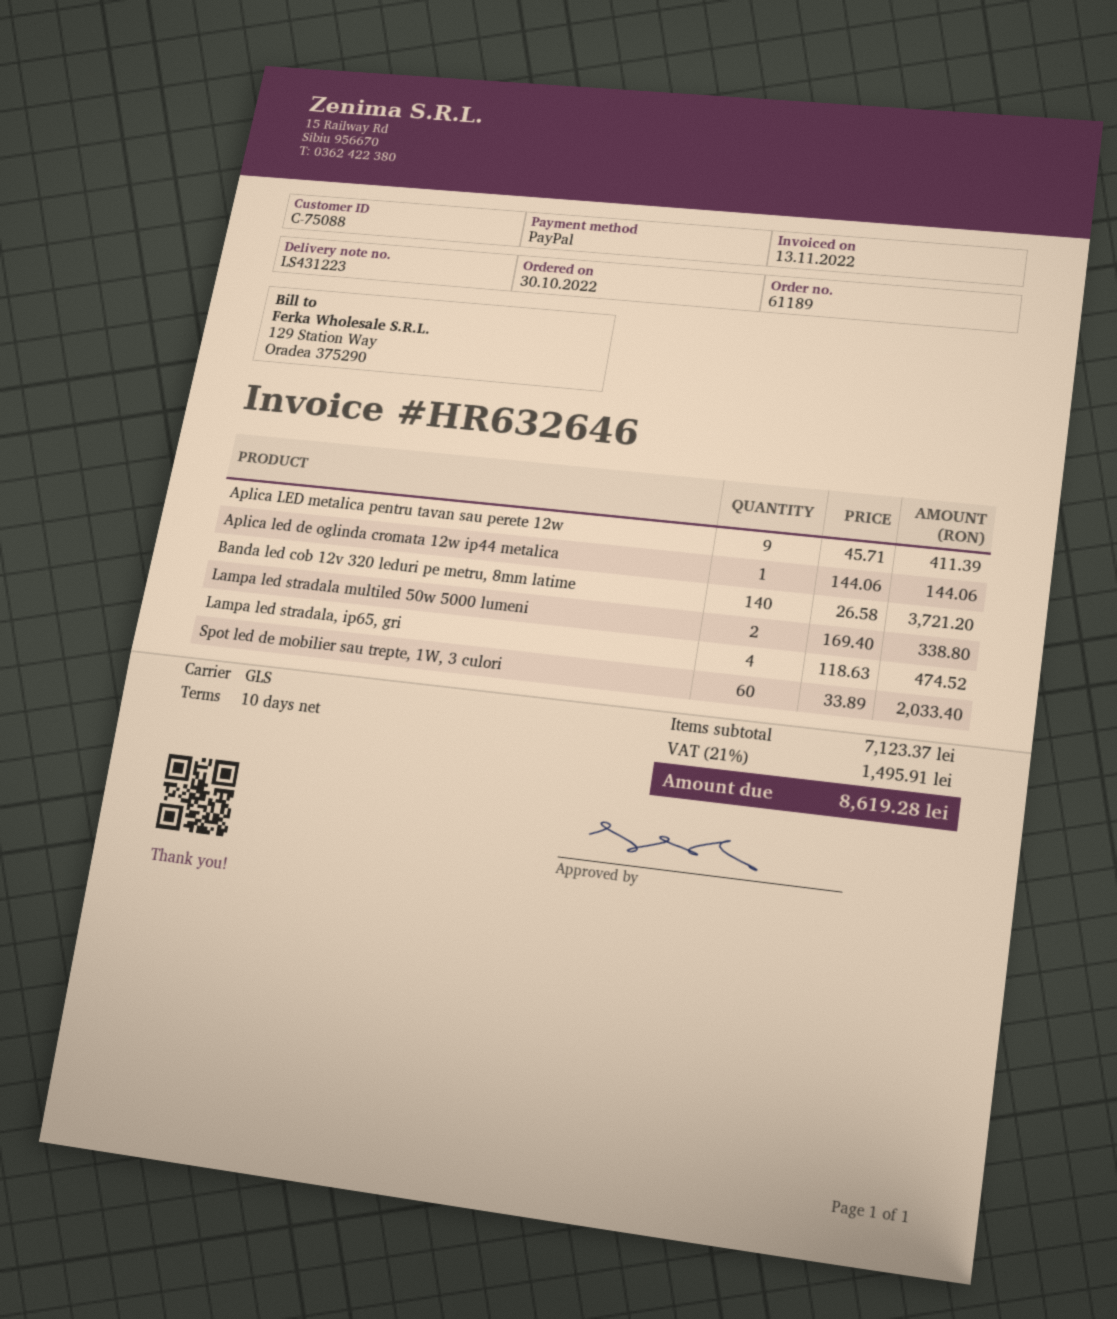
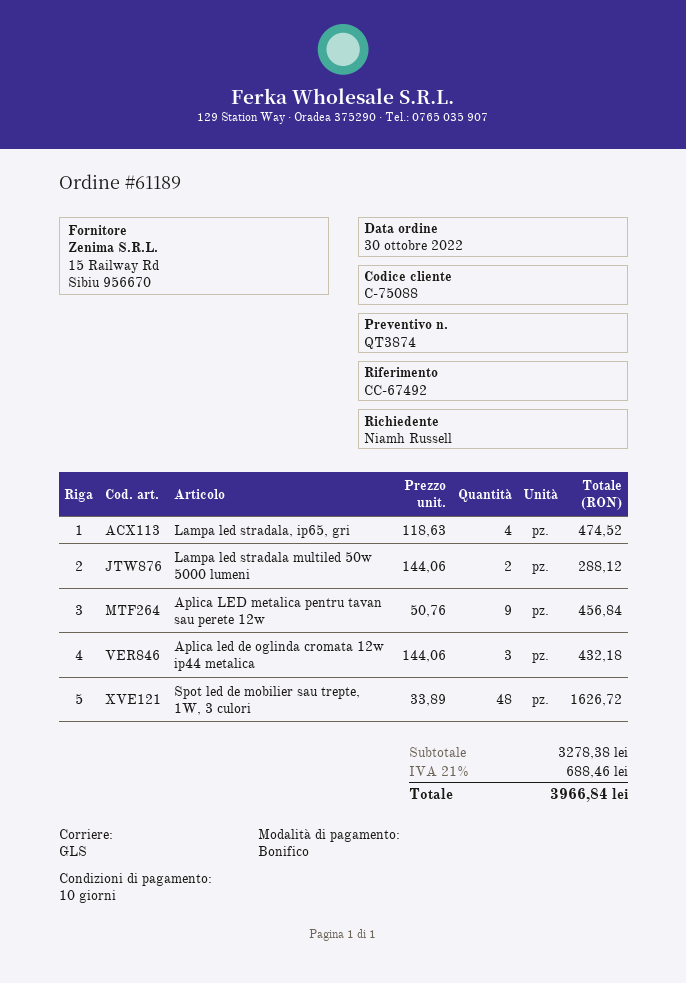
payment method: PayPal -> bank transfer
Aplica LED metalica pentru tavan sau perete 12w: 9 x 45.71 = 411.39 -> 9 x 50.76 = 456.84
Aplica led de oglinda cromata 12w ip44 metalica: 1 x 144.06 = 144.06 -> 3 x 144.06 = 432.18
Banda led cob 12v 320 leduri pe metru, 8mm latime: 140 x 26.58 = 3721.20 -> none
Lampa led stradala multiled 50w 5000 lumeni: 2 x 169.40 = 338.80 -> 2 x 144.06 = 288.12
Spot led de mobilier sau trepte, 1W, 3 culori: 60 x 33.89 = 2033.40 -> 48 x 33.89 = 1626.72
subtotal: 7123.37 -> 3278.38
tax: 21% = 1495.91 -> 21% = 688.46
total: 8619.28 -> 3966.84

